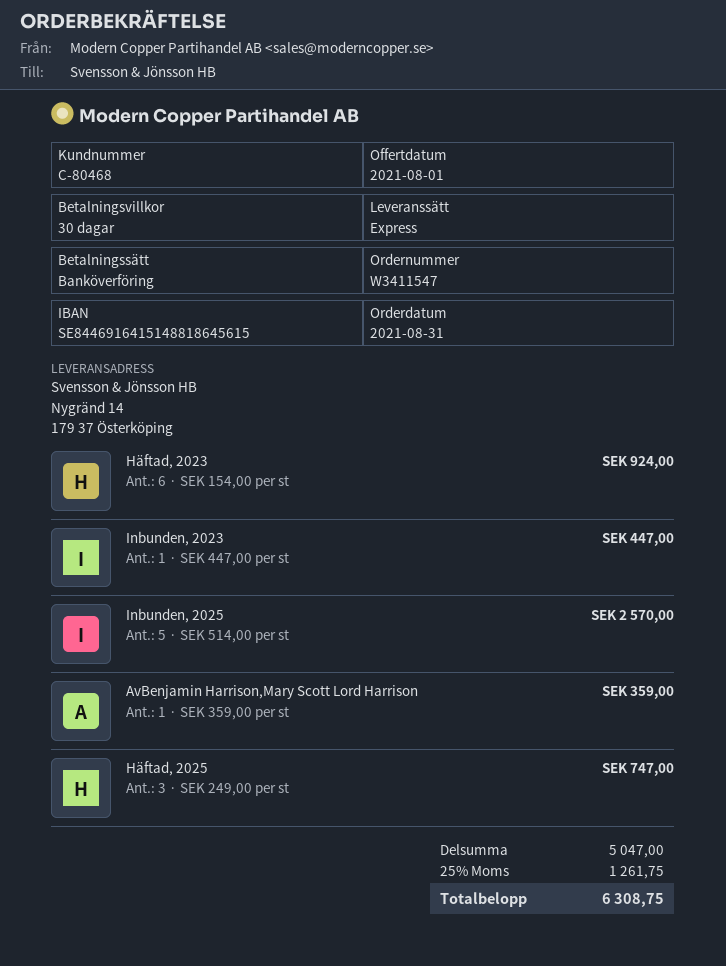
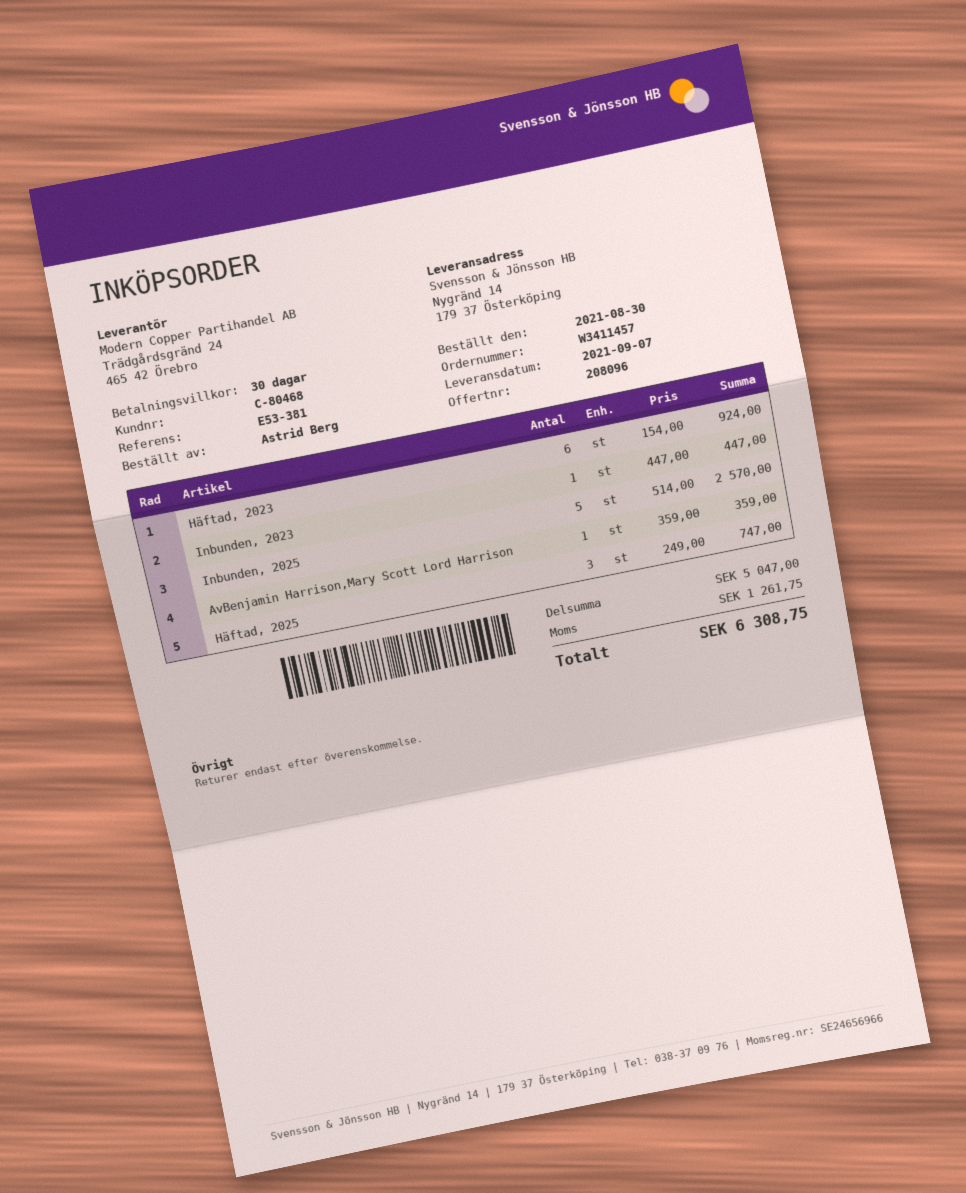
order number: W3411547 -> W3411457
order date: 2021-08-31 -> 2021-08-30

